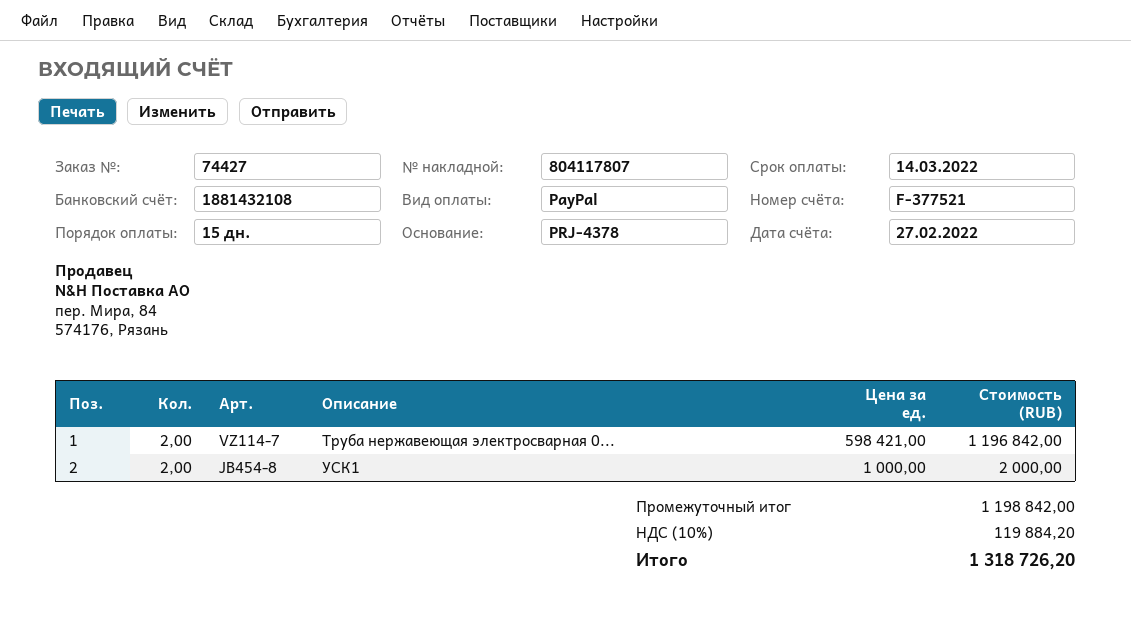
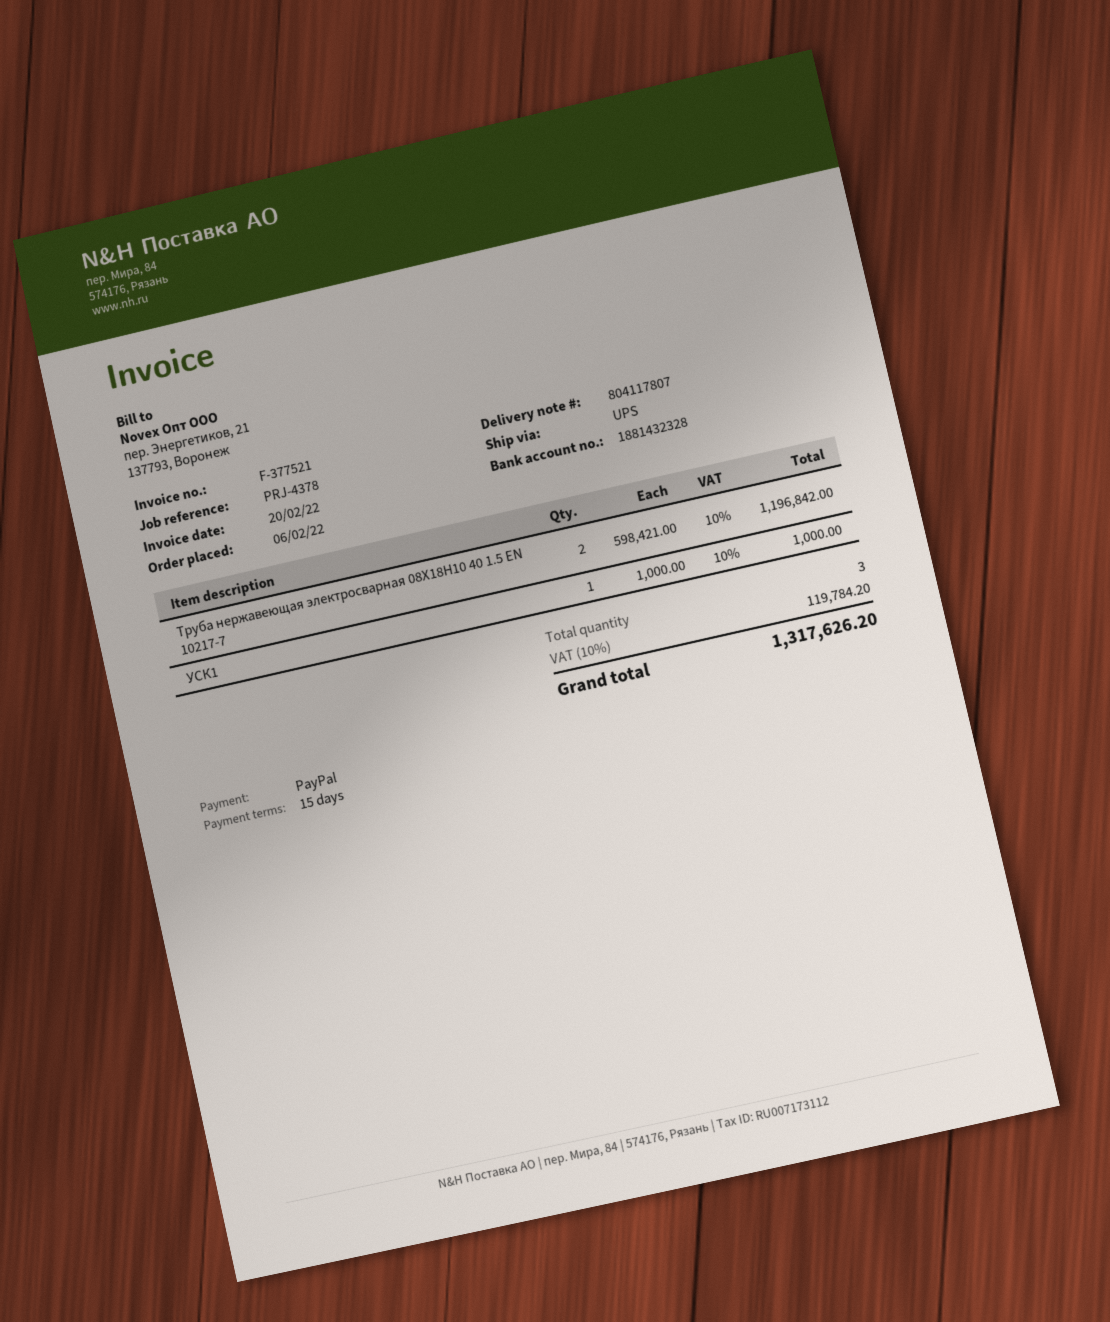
invoice date: 2022-02-27 -> 2022-02-20
bank account: 1881432108 -> 1881432328
УСК1: 2 x 1000.00 = 2000.00 -> 1 x 1000.00 = 1000.00
tax: 10% = 119884.20 -> 10% = 119784.20
total: 1318726.20 -> 1317626.20

